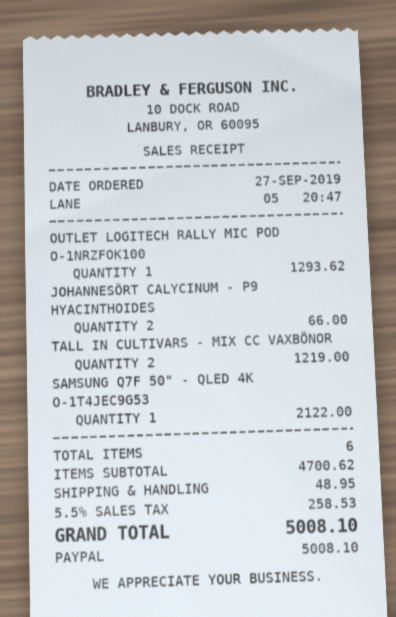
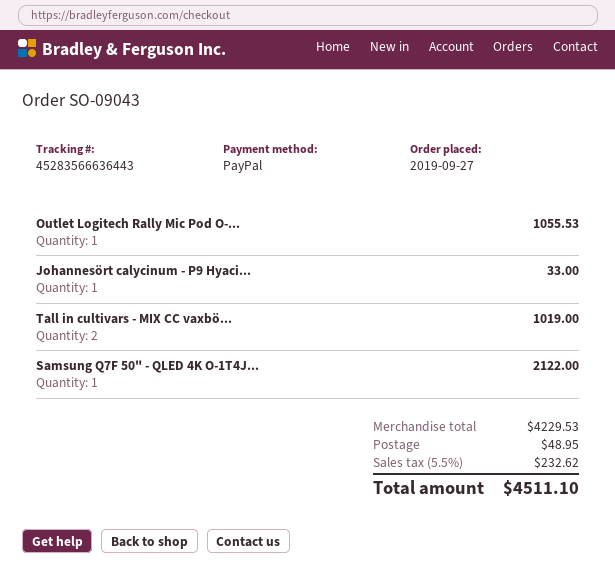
OUTLET LOGITECH RALLY MIC POD O-1NRZFOK100: 1 for 1293.62 -> 1 for 1055.53
JOHANNESÖRT CALYCINUM - P9 HYACINTHOIDES: 2 for 66.00 -> 1 for 33.00
TALL IN CULTIVARS - MIX CC VAXBÖNOR: 2 for 1219.00 -> 2 for 1019.00
subtotal: 4700.62 -> 4229.53
tax: 5.5% = 258.53 -> 5.5% = 232.62
total: 5008.10 -> 4511.10

